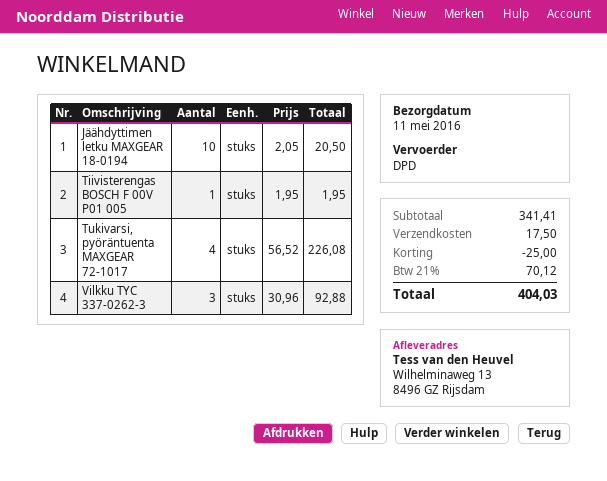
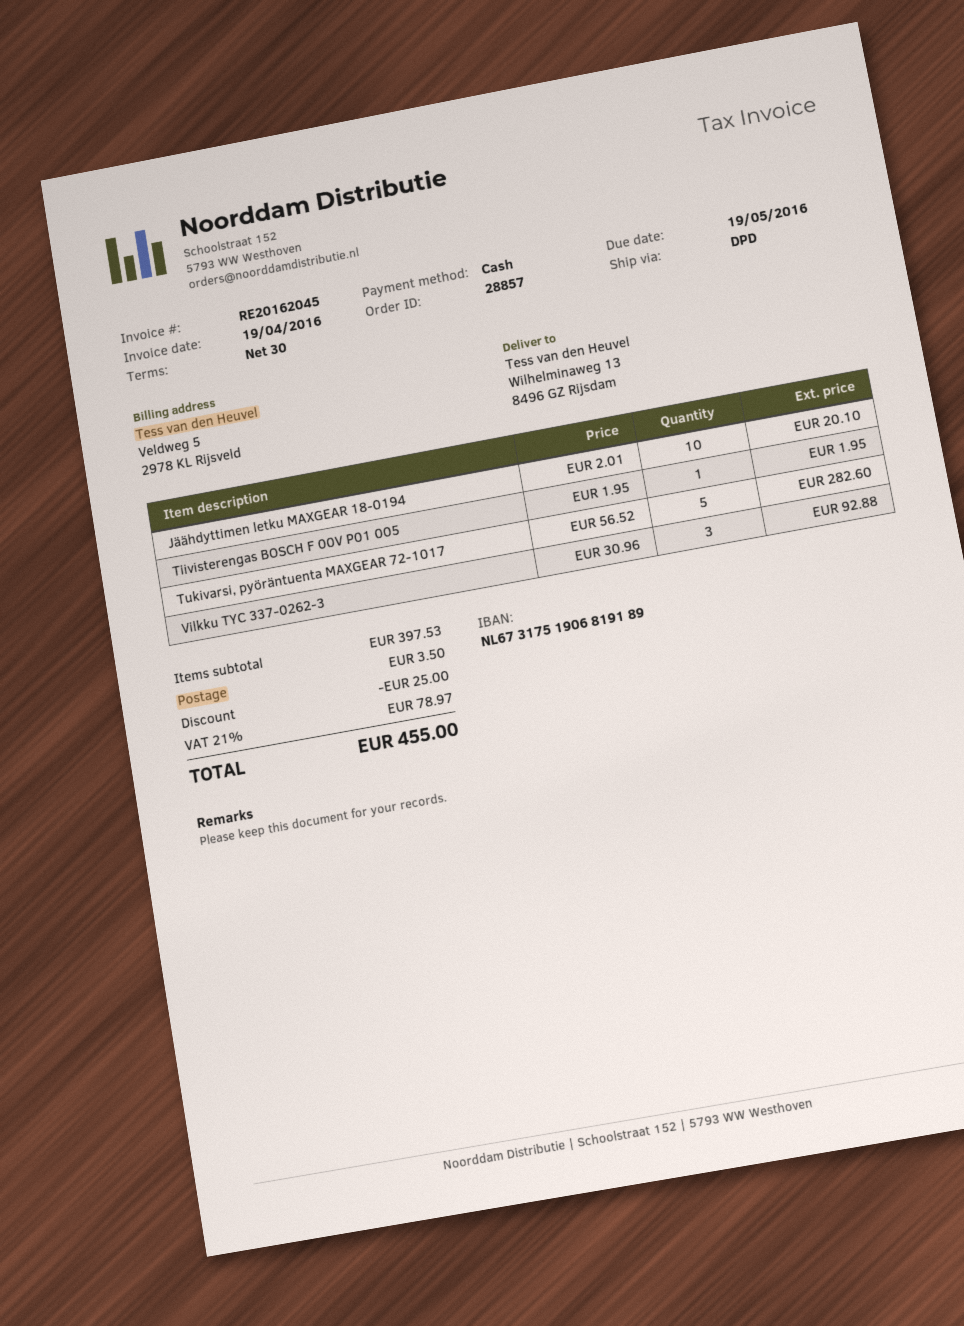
Jäähdyttimen letku MAXGEAR 18-0194: 10 x 2.05 = 20.50 -> 10 x 2.01 = 20.10
Tukivarsi, pyöräntuenta MAXGEAR 72-1017: 4 x 56.52 = 226.08 -> 5 x 56.52 = 282.60
subtotal: 341.41 -> 397.53
shipping: 17.50 -> 3.50
tax: 21% = 70.12 -> 21% = 78.97
total: 404.03 -> 455.00

